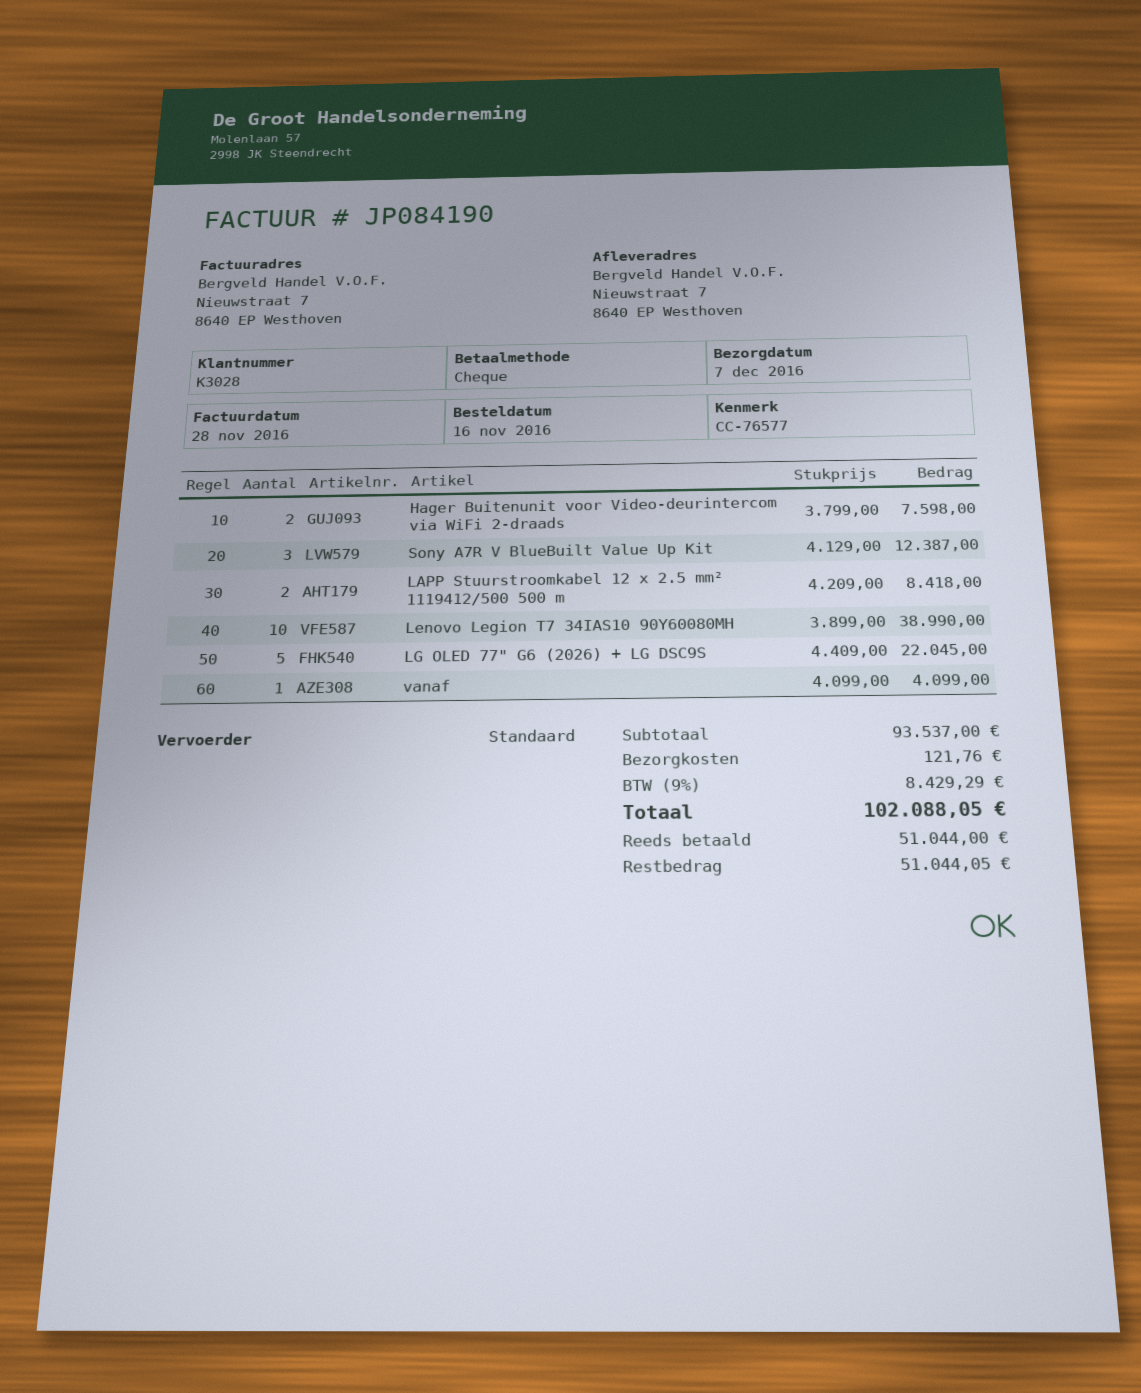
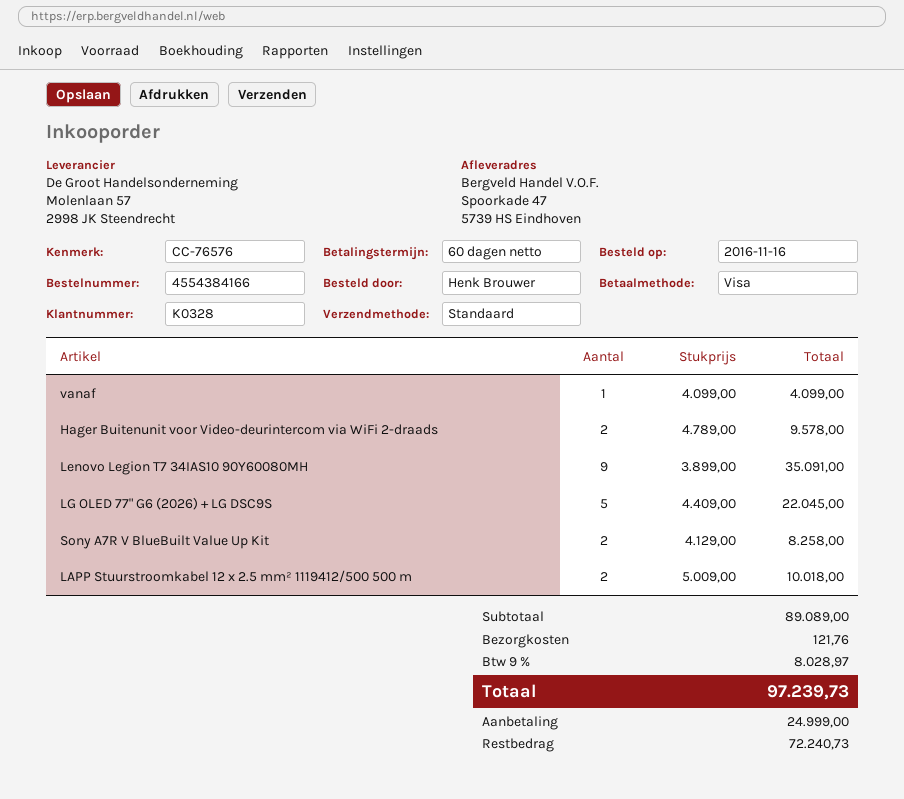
customer number: K3028 -> K0328
reference: CC-76577 -> CC-76576
payment method: cheque -> Visa
ship to: Nieuwstraat 7, 8640 EP Westhoven -> Spoorkade 47, 5739 HS Eindhoven
Hager Buitenunit voor Video-deurintercom via WiFi 2-draads: 2 x 3799.00 = 7598.00 -> 2 x 4789.00 = 9578.00
Sony A7R V BlueBuilt Value Up Kit: 3 x 4129.00 = 12387.00 -> 2 x 4129.00 = 8258.00
LAPP Stuurstroomkabel 12 x 2.5 mm² 1119412/500 500 m: 2 x 4209.00 = 8418.00 -> 2 x 5009.00 = 10018.00
Lenovo Legion T7 34IAS10 90Y60080MH: 10 x 3899.00 = 38990.00 -> 9 x 3899.00 = 35091.00
subtotal: 93537.00 -> 89089.00
tax: 9% = 8429.29 -> 9% = 8028.97
total: 102088.05 -> 97239.73
deposit: 51044.00 -> 24999.00
balance: 51044.05 -> 72240.73

